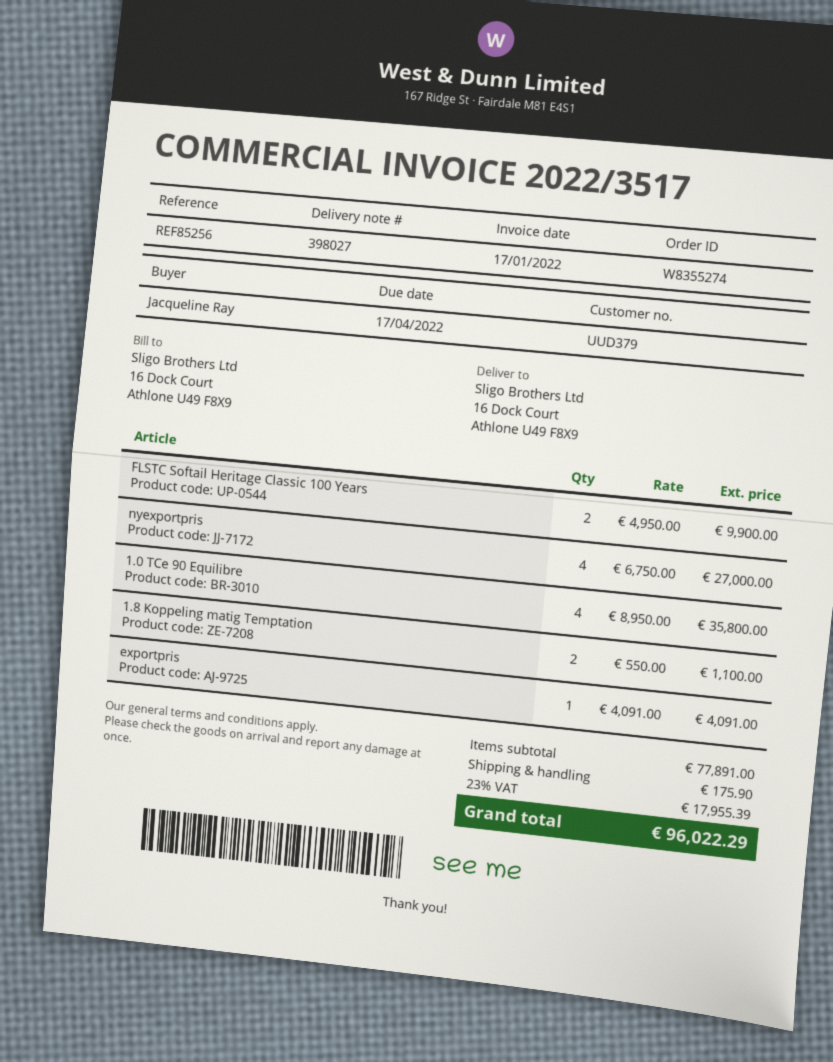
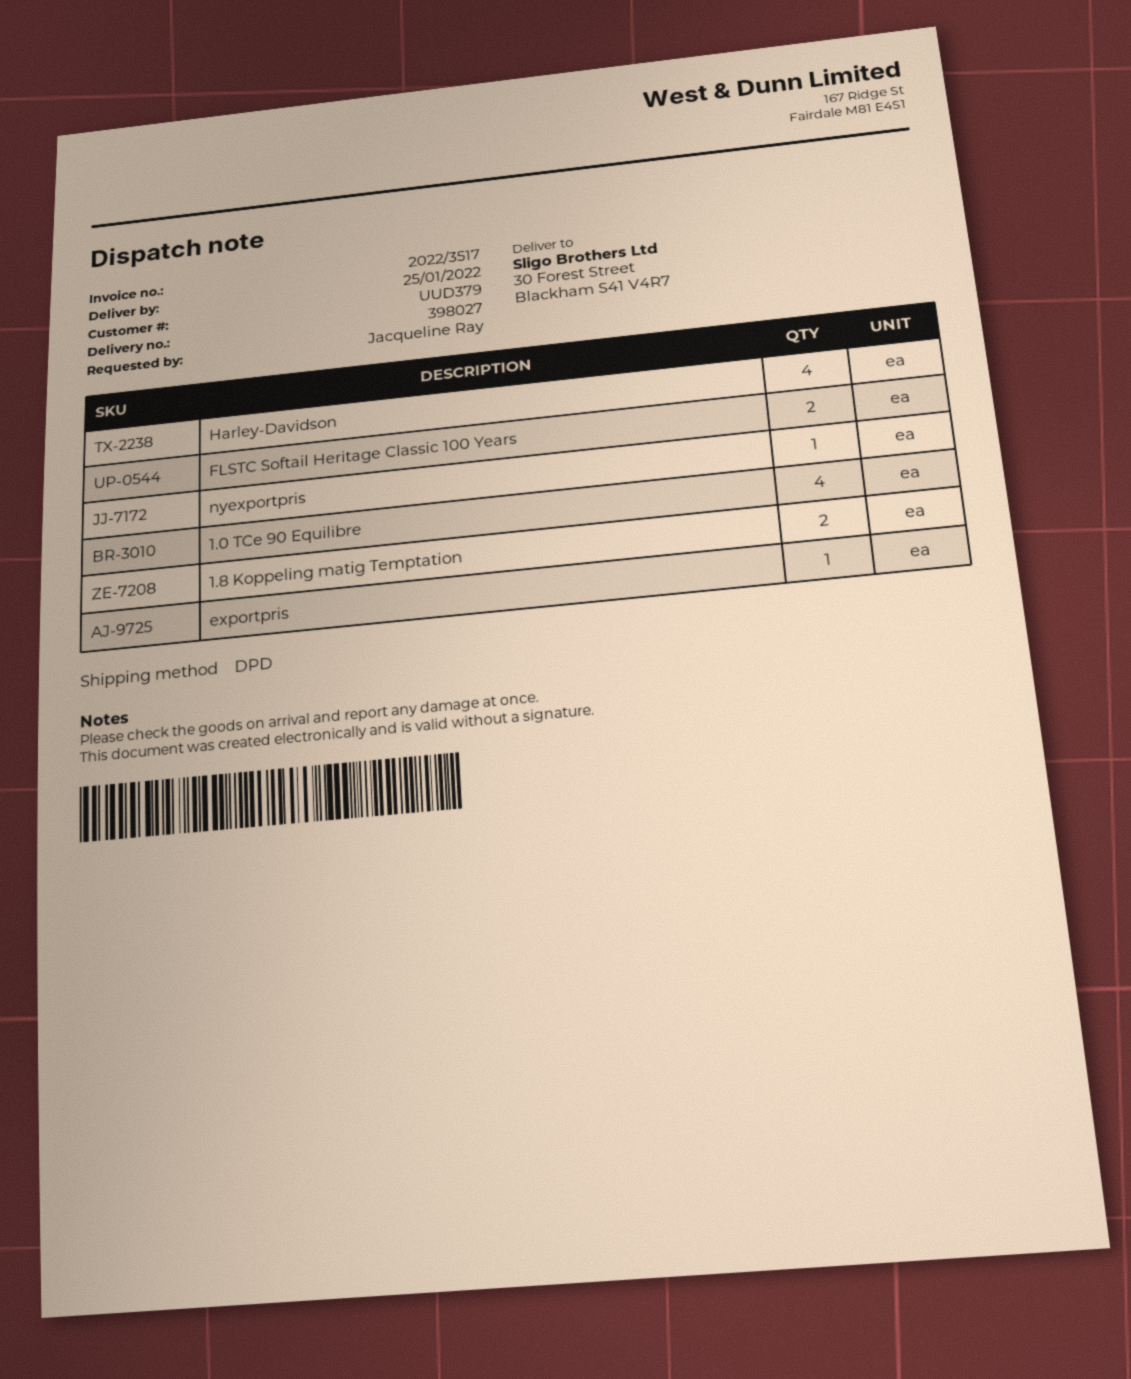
ship to: 16 Dock Court, Athlone U49 F8X9 -> 30 Forest Street, Blackham S41 V4R7
nyexportpris: 4 -> 1
Harley-Davidson: none -> 4

